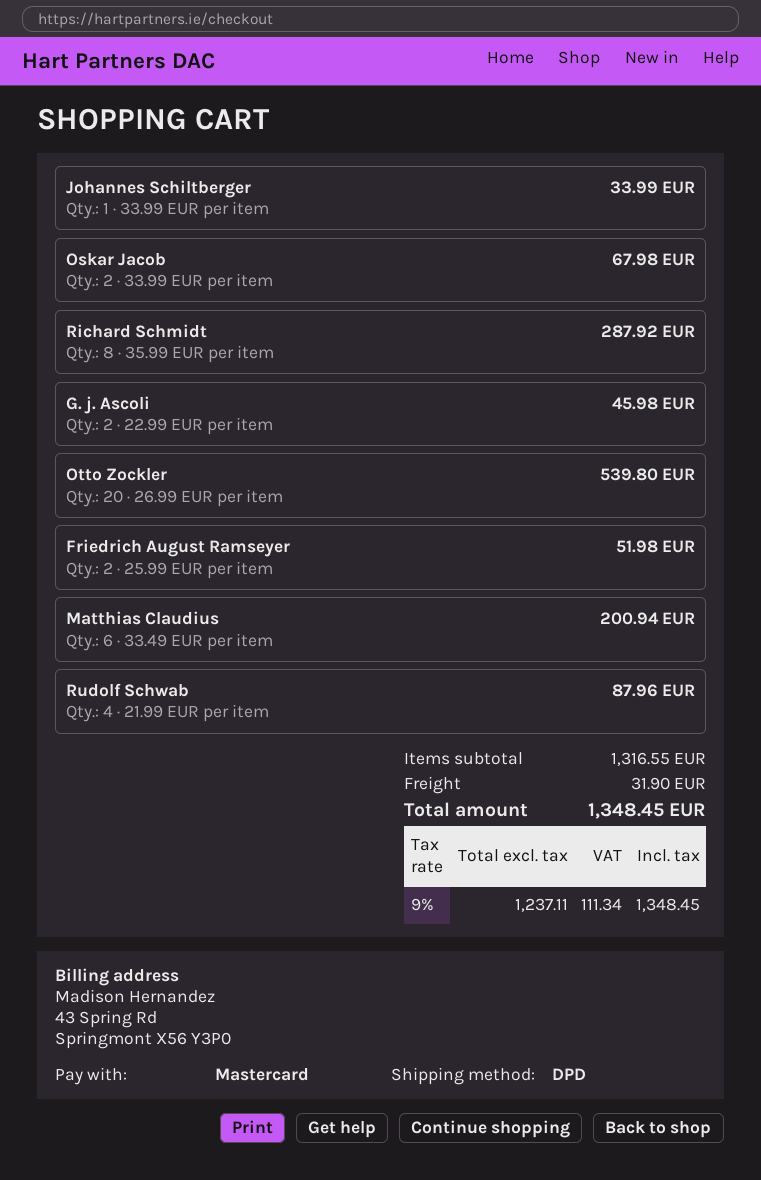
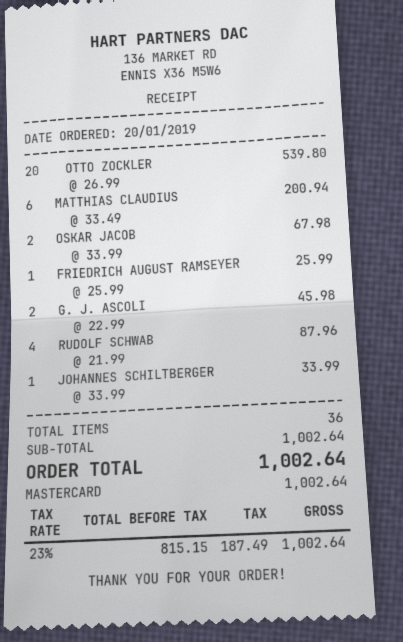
Richard Schmidt: 8 x 35.99 = 287.92 -> none
Friedrich August Ramseyer: 2 x 25.99 = 51.98 -> 1 x 25.99 = 25.99
subtotal: 1316.55 -> 1002.64
shipping: 31.90 -> none
net: 1237.11 -> 815.15
tax: 9% = 111.34 -> 23% = 187.49
total: 1348.45 -> 1002.64

